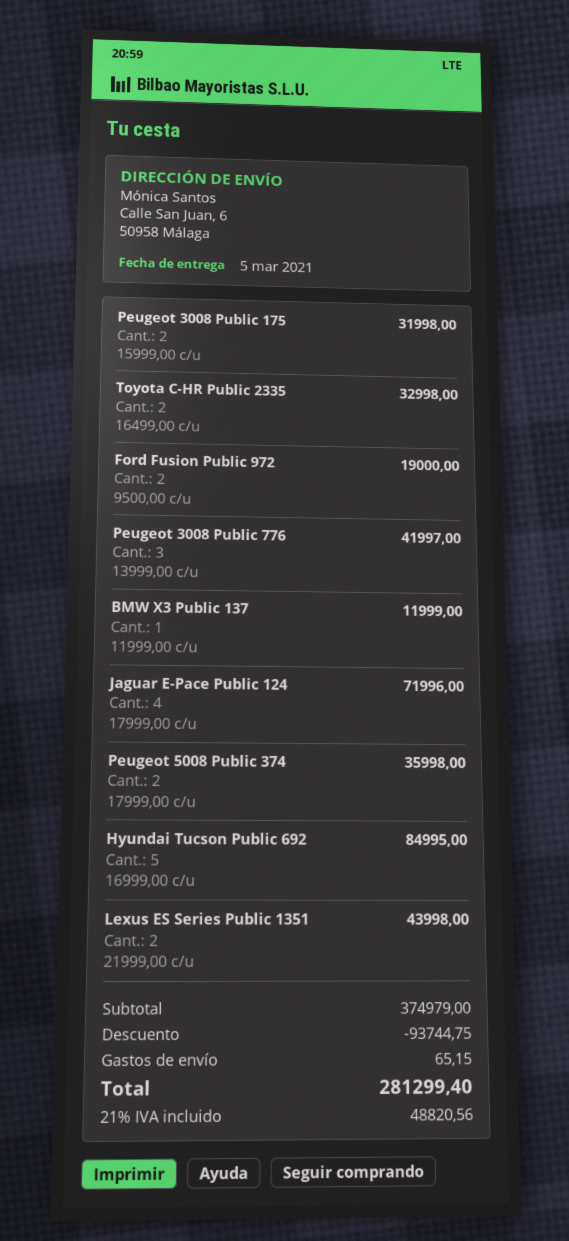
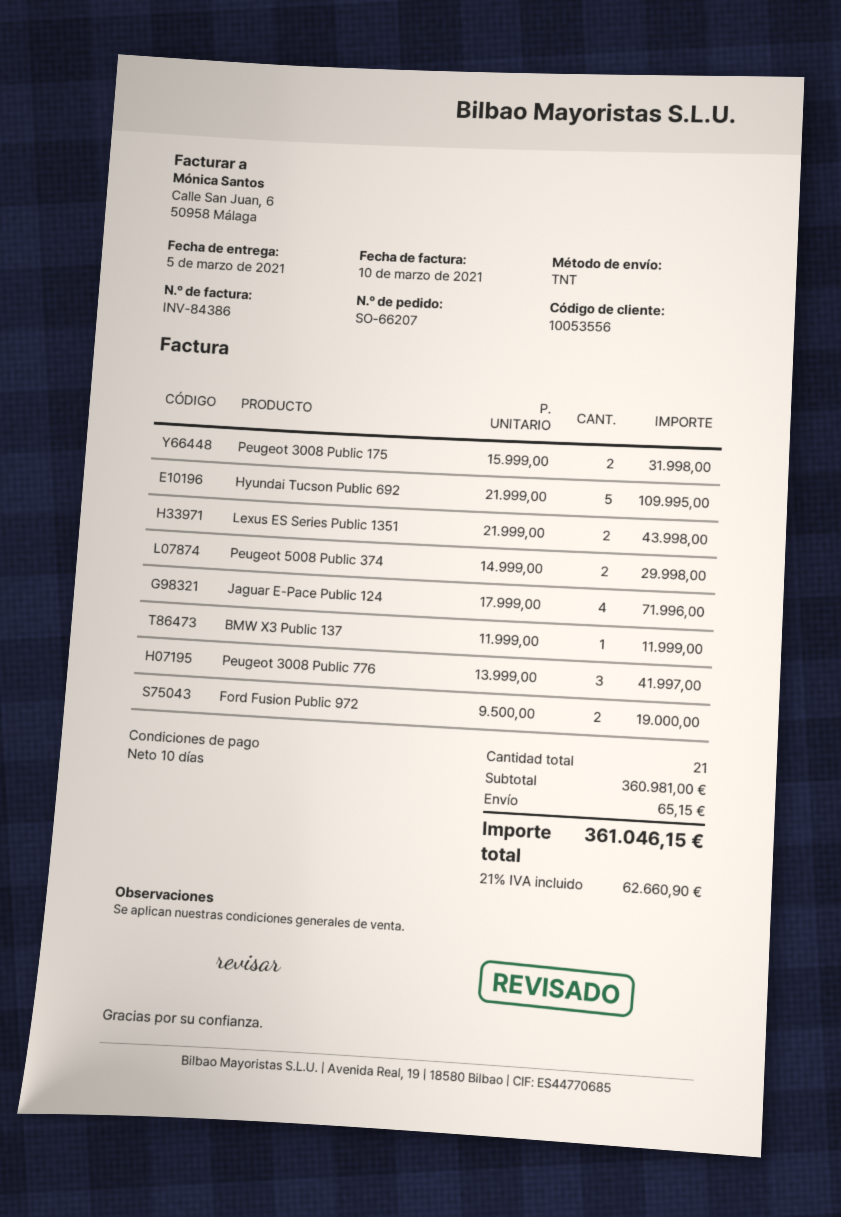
Toyota C-HR Public 2335: 2 x 16499.00 = 32998.00 -> none
Peugeot 5008 Public 374: 2 x 17999.00 = 35998.00 -> 2 x 14999.00 = 29998.00
Hyundai Tucson Public 692: 5 x 16999.00 = 84995.00 -> 5 x 21999.00 = 109995.00
subtotal: 374979.00 -> 360981.00
discount: 93744.75 -> none
tax: 21% = 48820.56 -> 21% = 62660.90
total: 281299.40 -> 361046.15

